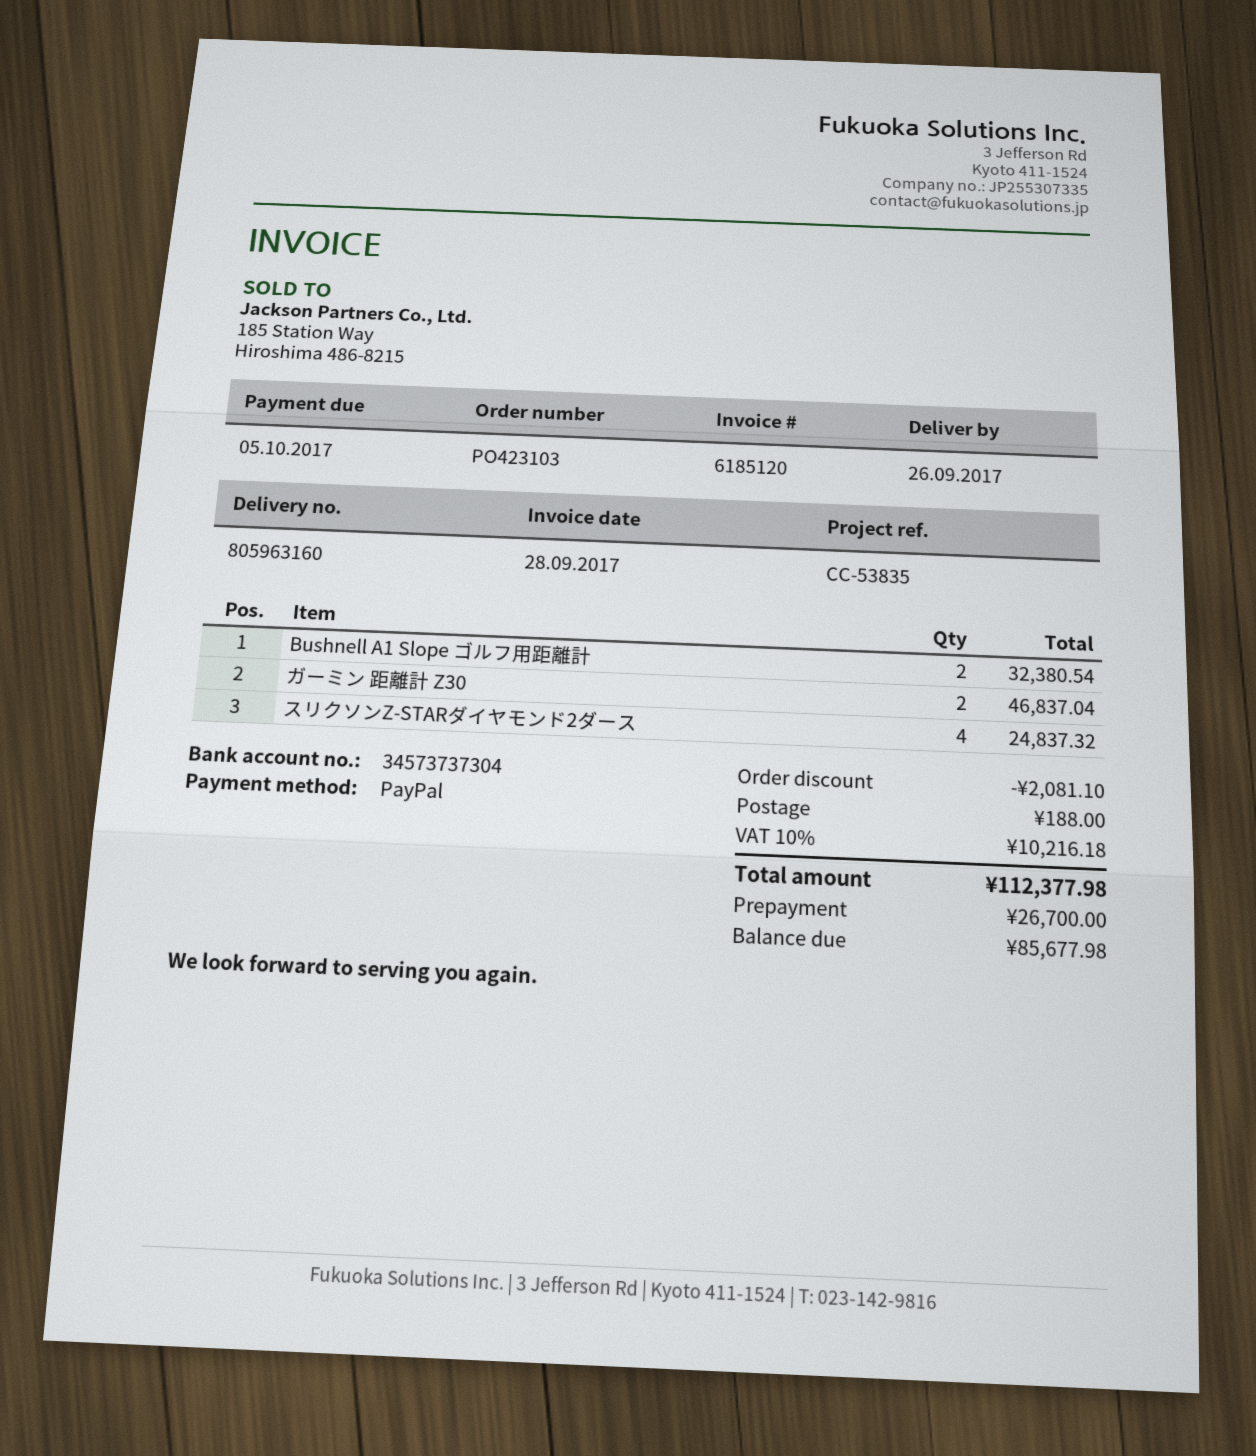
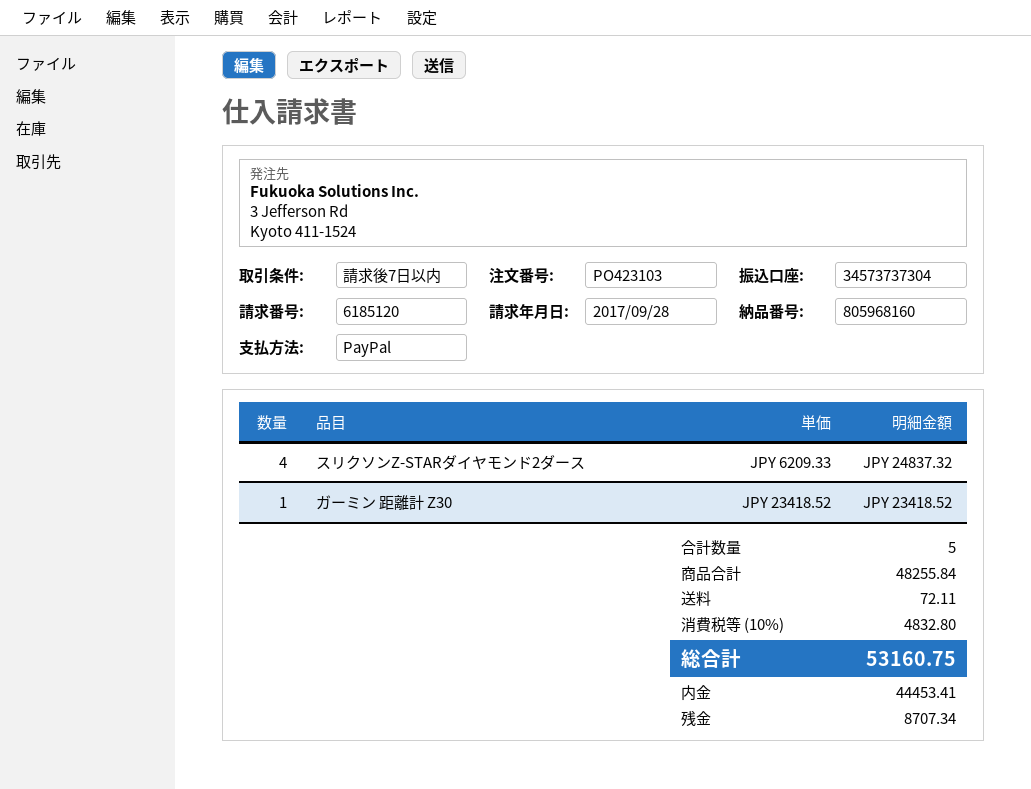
delivery note number: 805963160 -> 805968160
Bushnell A1 Slope ゴルフ用距離計: 2 for 32380.54 -> none
ガーミン 距離計 Z30: 2 for 46837.04 -> 1 for 23418.52
discount: 2081.10 -> none
shipping: 188.00 -> 72.11
tax: 10% = 10216.18 -> 10% = 4832.80
total: 112377.98 -> 53160.75
deposit: 26700.00 -> 44453.41
balance: 85677.98 -> 8707.34

